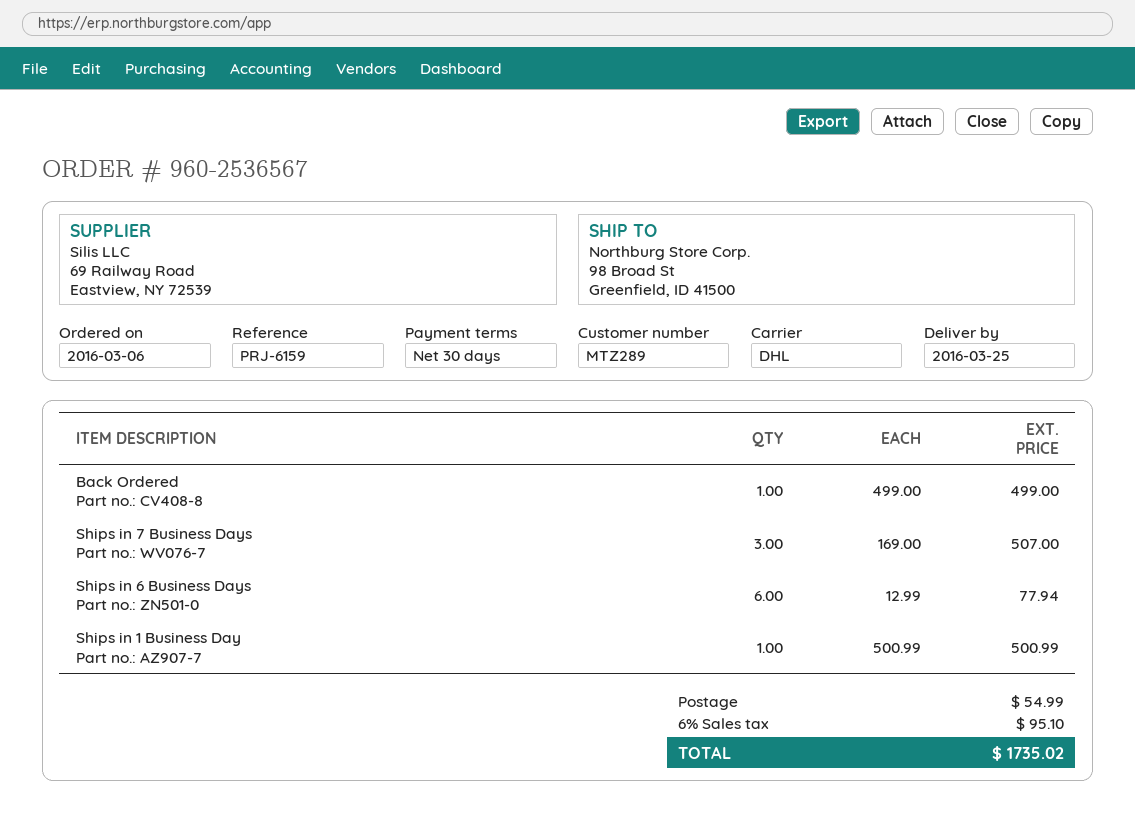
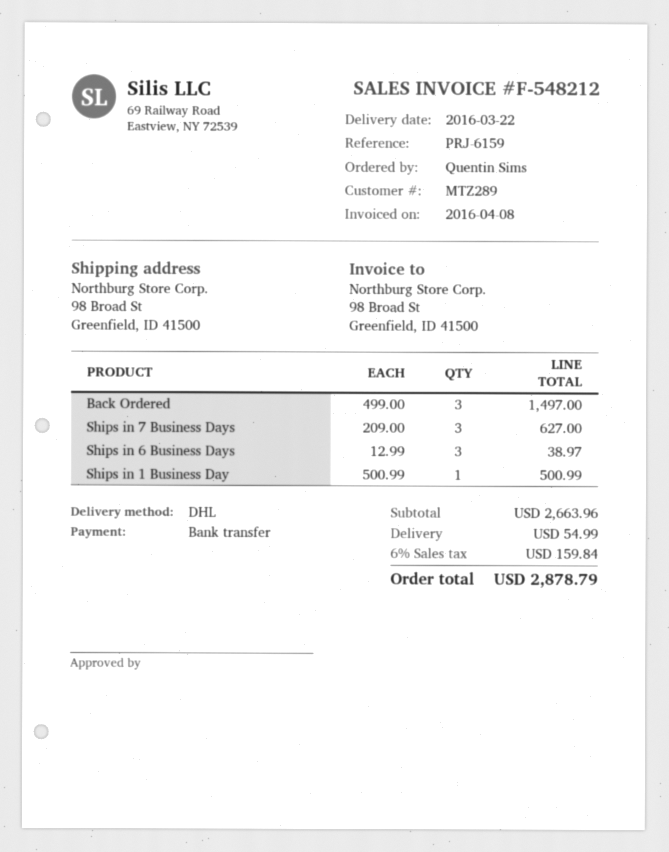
delivery date: 2016-03-25 -> 2016-03-22
Back Ordered: 1 x 499.00 = 499.00 -> 3 x 499.00 = 1497.00
Ships in 7 Business Days: 3 x 169.00 = 507.00 -> 3 x 209.00 = 627.00
Ships in 6 Business Days: 6 x 12.99 = 77.94 -> 3 x 12.99 = 38.97
tax: 6% = 95.10 -> 6% = 159.84
total: 1735.02 -> 2878.79

